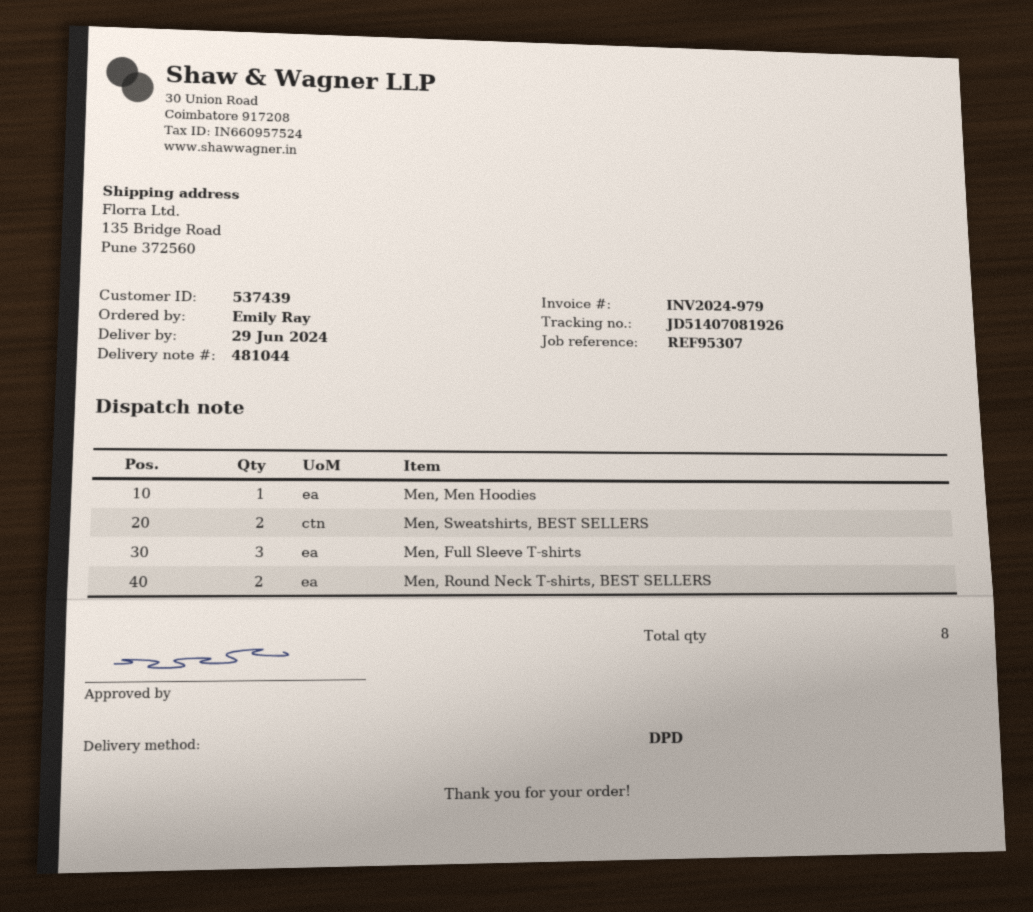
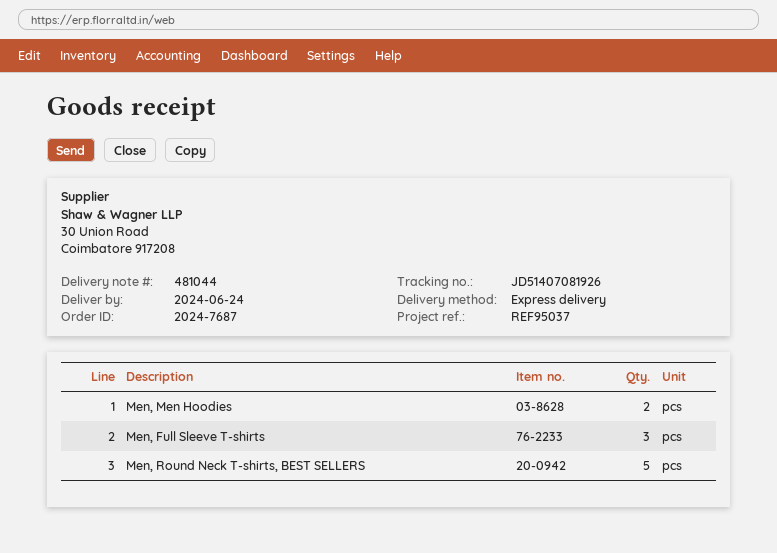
delivery date: 2024-06-29 -> 2024-06-24
reference: REF95307 -> REF95037
shipping method: DPD -> express
Men, Men Hoodies: 1 -> 2
Men, Sweatshirts, BEST SELLERS: 2 -> none
Men, Round Neck T-shirts, BEST SELLERS: 2 -> 5

